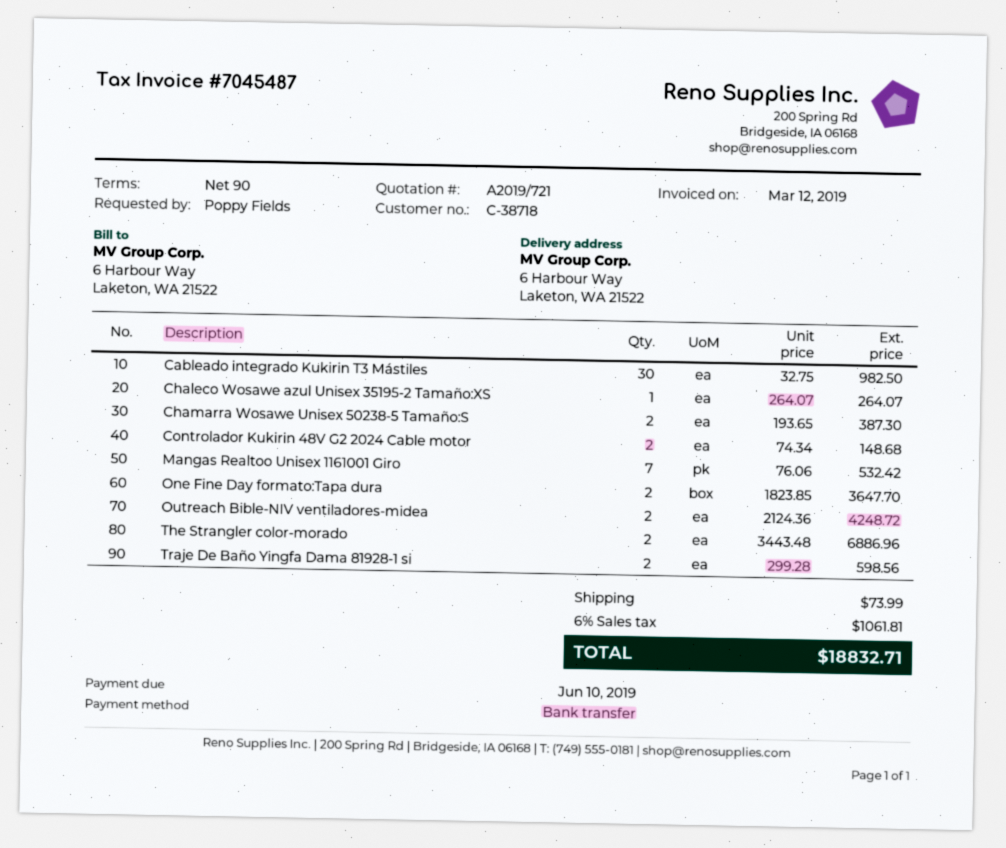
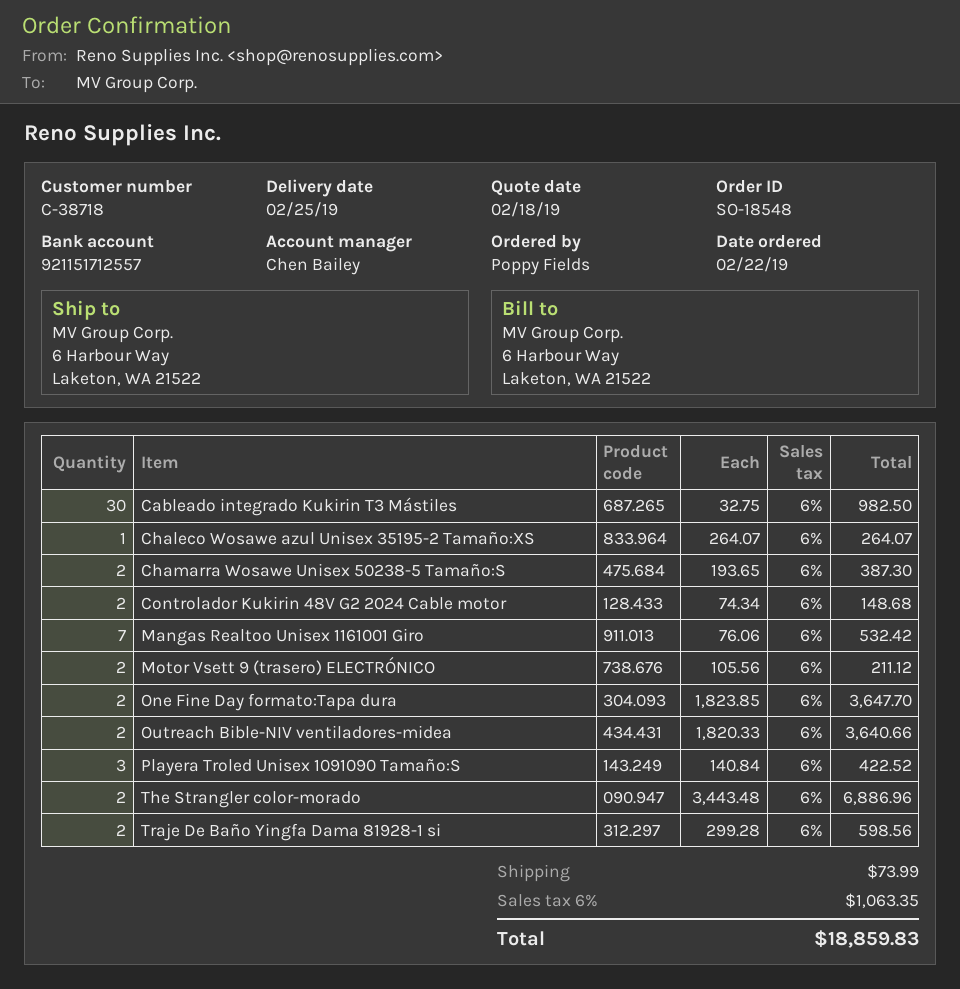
Outreach Bible-NIV ventiladores-midea: 2 x 2124.36 = 4248.72 -> 2 x 1820.33 = 3640.66
Motor Vsett 9 (trasero) ELECTRÓNICO: none -> 2 x 105.56 = 211.12
Playera Troled Unisex 1091090 Tamaño:S: none -> 3 x 140.84 = 422.52
tax: 6% = 1061.81 -> 6% = 1063.35
total: 18832.71 -> 18859.83

